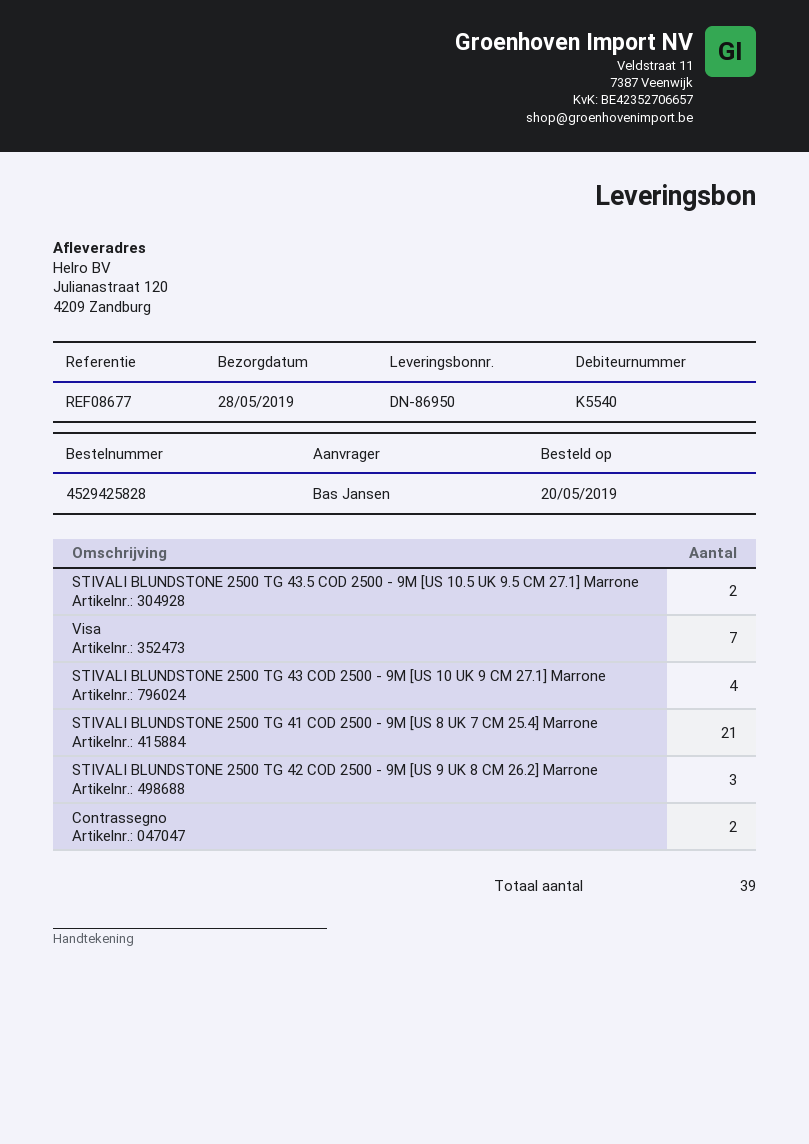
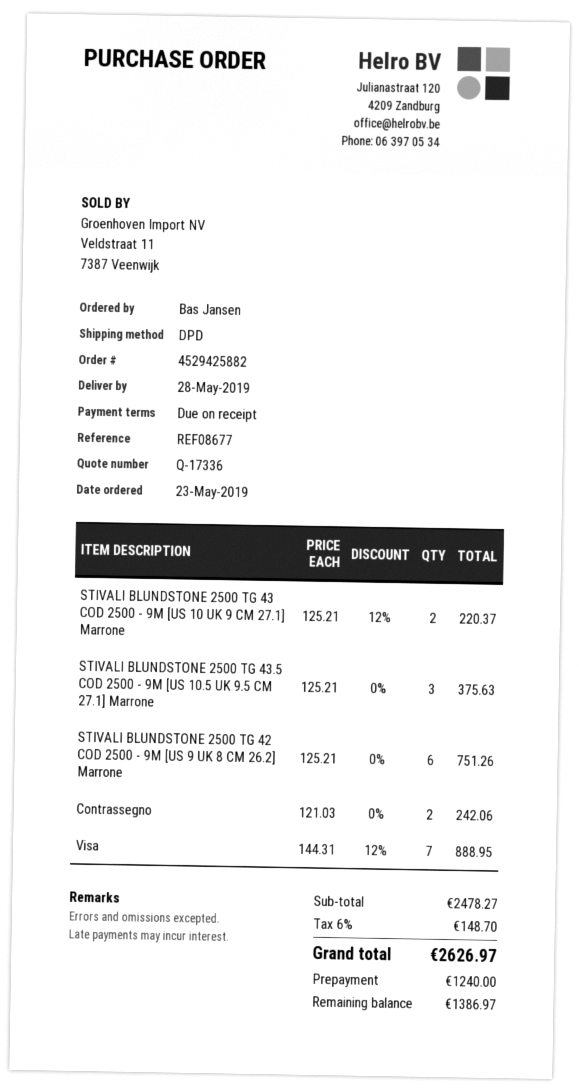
order number: 4529425828 -> 4529425882
order date: 2019-05-20 -> 2019-05-23
STIVALI BLUNDSTONE 2500 TG 43.5 COD 2500 - 9M [US 10.5 UK 9.5 CM 27.1] Marrone: 2 -> 3
STIVALI BLUNDSTONE 2500 TG 43 COD 2500 - 9M [US 10 UK 9 CM 27.1] Marrone: 4 -> 2
STIVALI BLUNDSTONE 2500 TG 41 COD 2500 - 9M [US 8 UK 7 CM 25.4] Marrone: 21 -> none
STIVALI BLUNDSTONE 2500 TG 42 COD 2500 - 9M [US 9 UK 8 CM 26.2] Marrone: 3 -> 6

